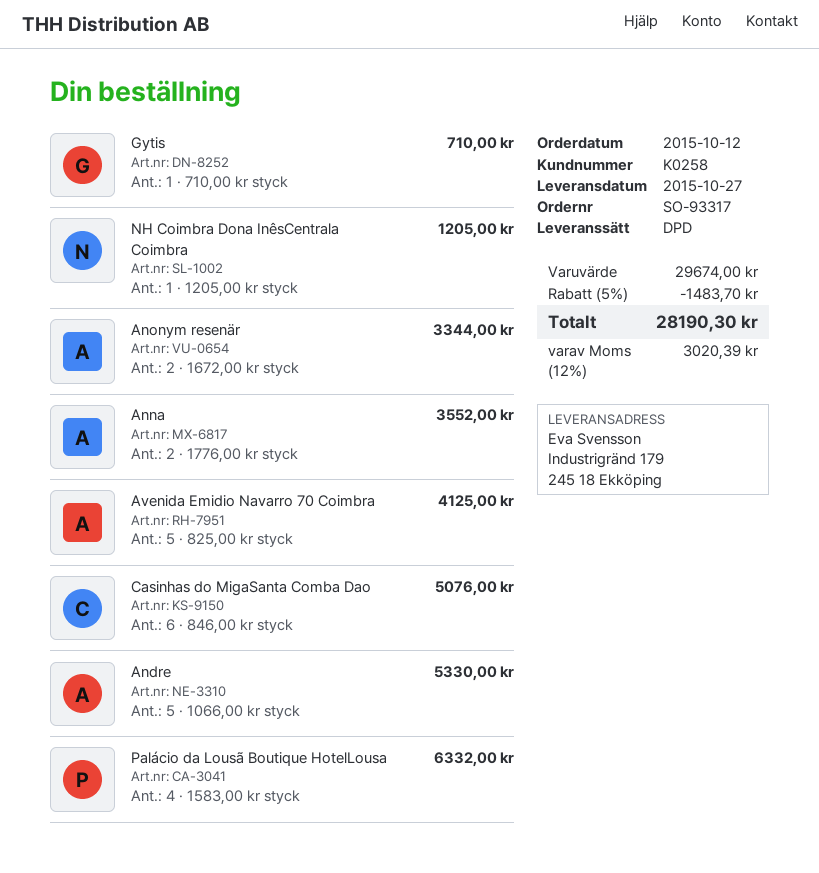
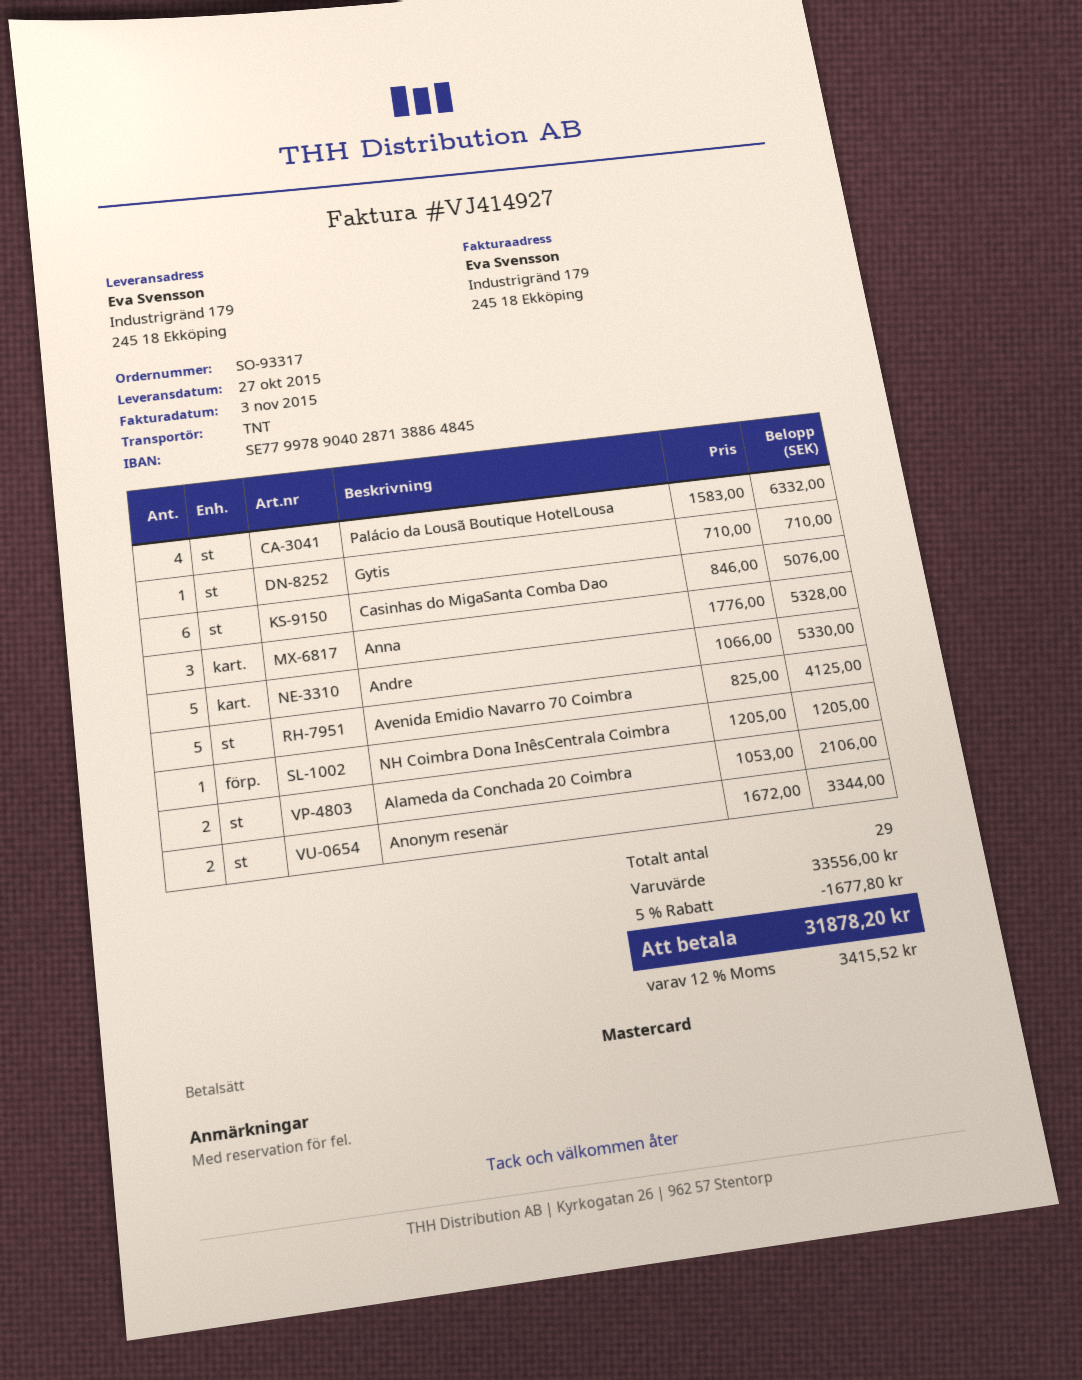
shipping method: DPD -> TNT
Anna: 2 x 1776.00 = 3552.00 -> 3 x 1776.00 = 5328.00
Alameda da Conchada 20 Coimbra: none -> 2 x 1053.00 = 2106.00
subtotal: 29674.00 -> 33556.00
discount: 5% = 1483.70 -> 5% = 1677.80
tax: 12% = 3020.39 -> 12% = 3415.52
total: 28190.30 -> 31878.20

